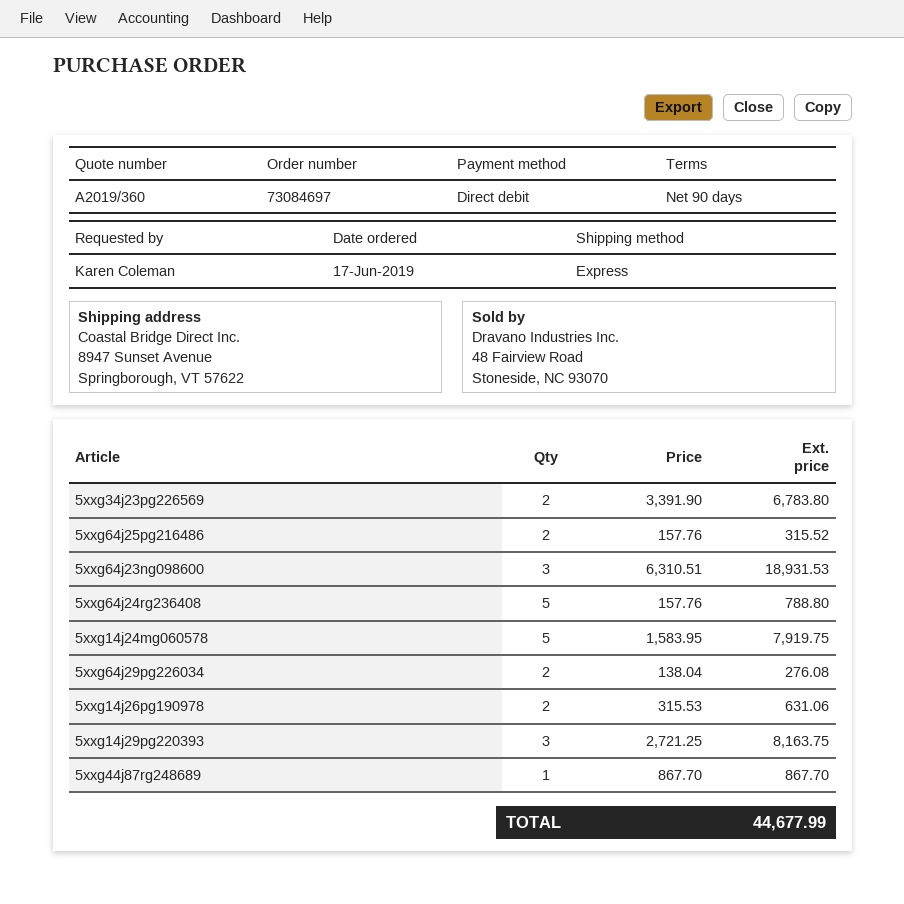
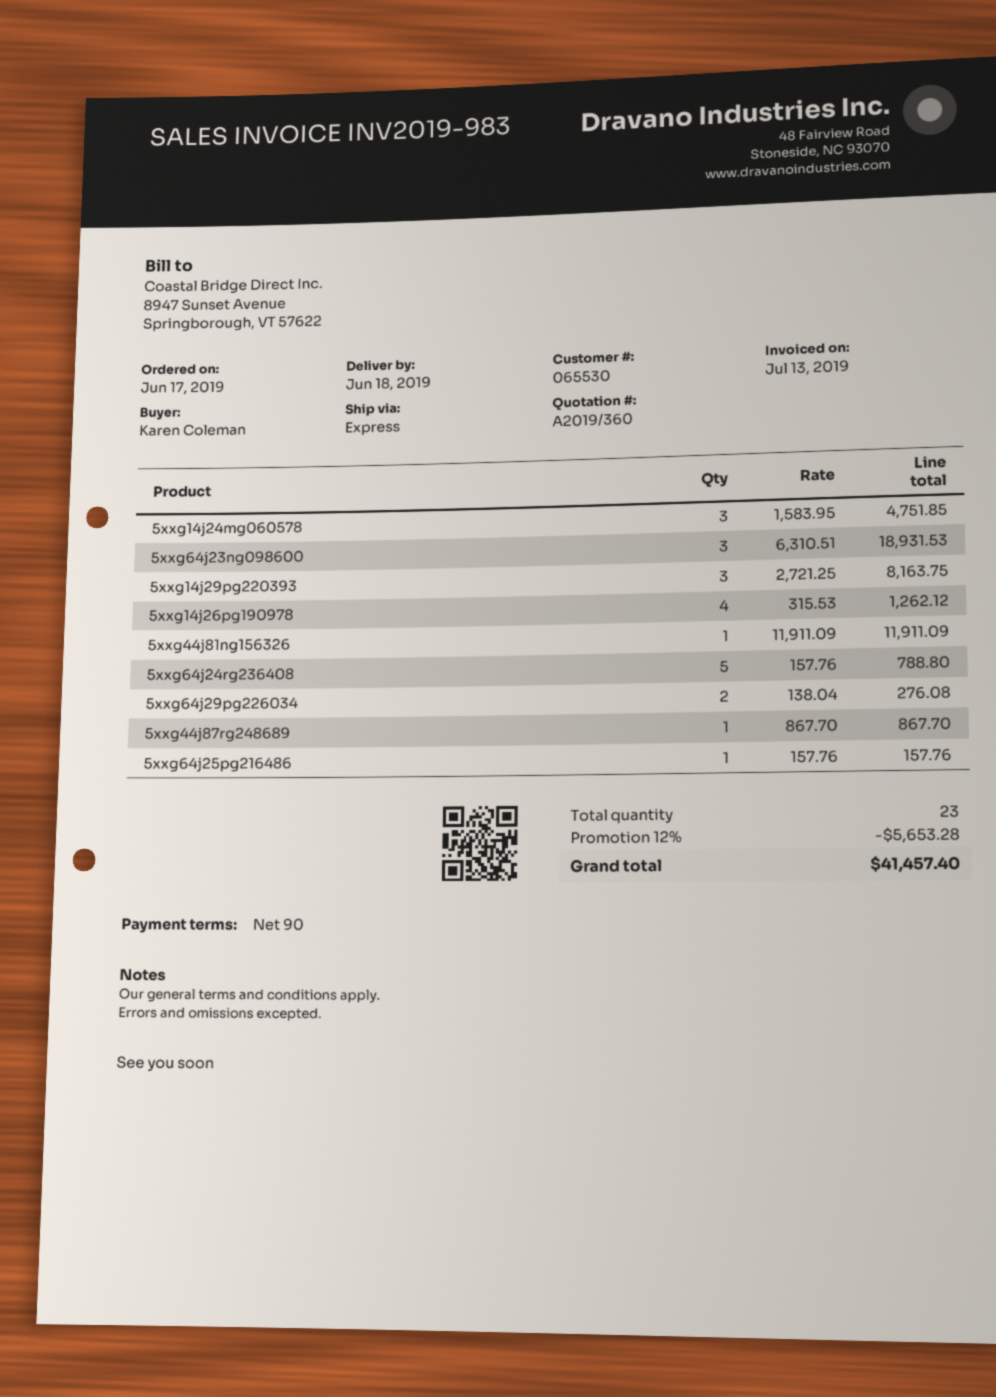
5xxg34j23pg226569: 2 x 3391.90 = 6783.80 -> none
5xxg64j25pg216486: 2 x 157.76 = 315.52 -> 1 x 157.76 = 157.76
5xxg14j24mg060578: 5 x 1583.95 = 7919.75 -> 3 x 1583.95 = 4751.85
5xxg14j26pg190978: 2 x 315.53 = 631.06 -> 4 x 315.53 = 1262.12
5xxg44j81ng156326: none -> 1 x 11911.09 = 11911.09
discount: none -> 12% = 5653.28
total: 44677.99 -> 41457.40

